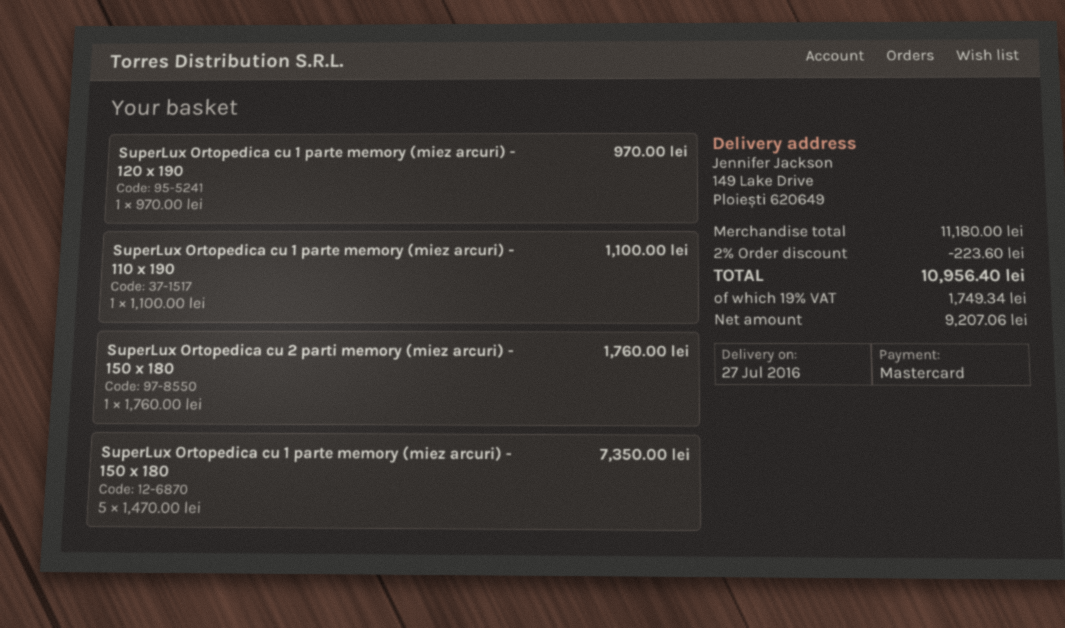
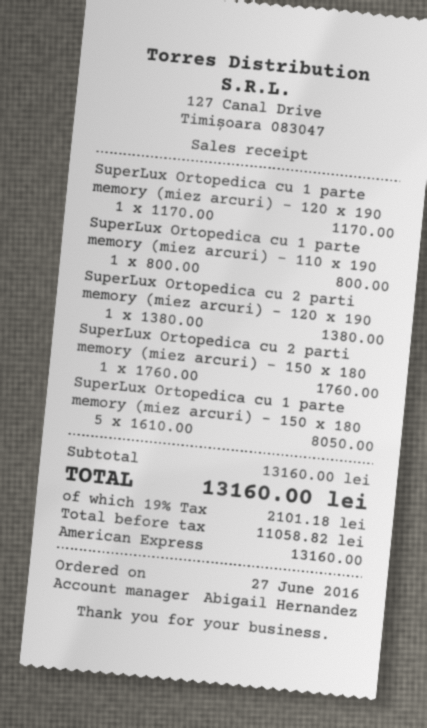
payment method: Mastercard -> American Express
SuperLux Ortopedica cu 1 parte memory (miez arcuri) - 120 x 190: 1 x 970.00 = 970.00 -> 1 x 1170.00 = 1170.00
SuperLux Ortopedica cu 1 parte memory (miez arcuri) - 110 x 190: 1 x 1100.00 = 1100.00 -> 1 x 800.00 = 800.00
SuperLux Ortopedica cu 1 parte memory (miez arcuri) - 150 x 180: 5 x 1470.00 = 7350.00 -> 5 x 1610.00 = 8050.00
SuperLux Ortopedica cu 2 parti memory (miez arcuri) - 120 x 190: none -> 1 x 1380.00 = 1380.00
subtotal: 11180.00 -> 13160.00
discount: 2% = 223.60 -> none
net: 9207.06 -> 11058.82
tax: 19% = 1749.34 -> 19% = 2101.18
total: 10956.40 -> 13160.00

